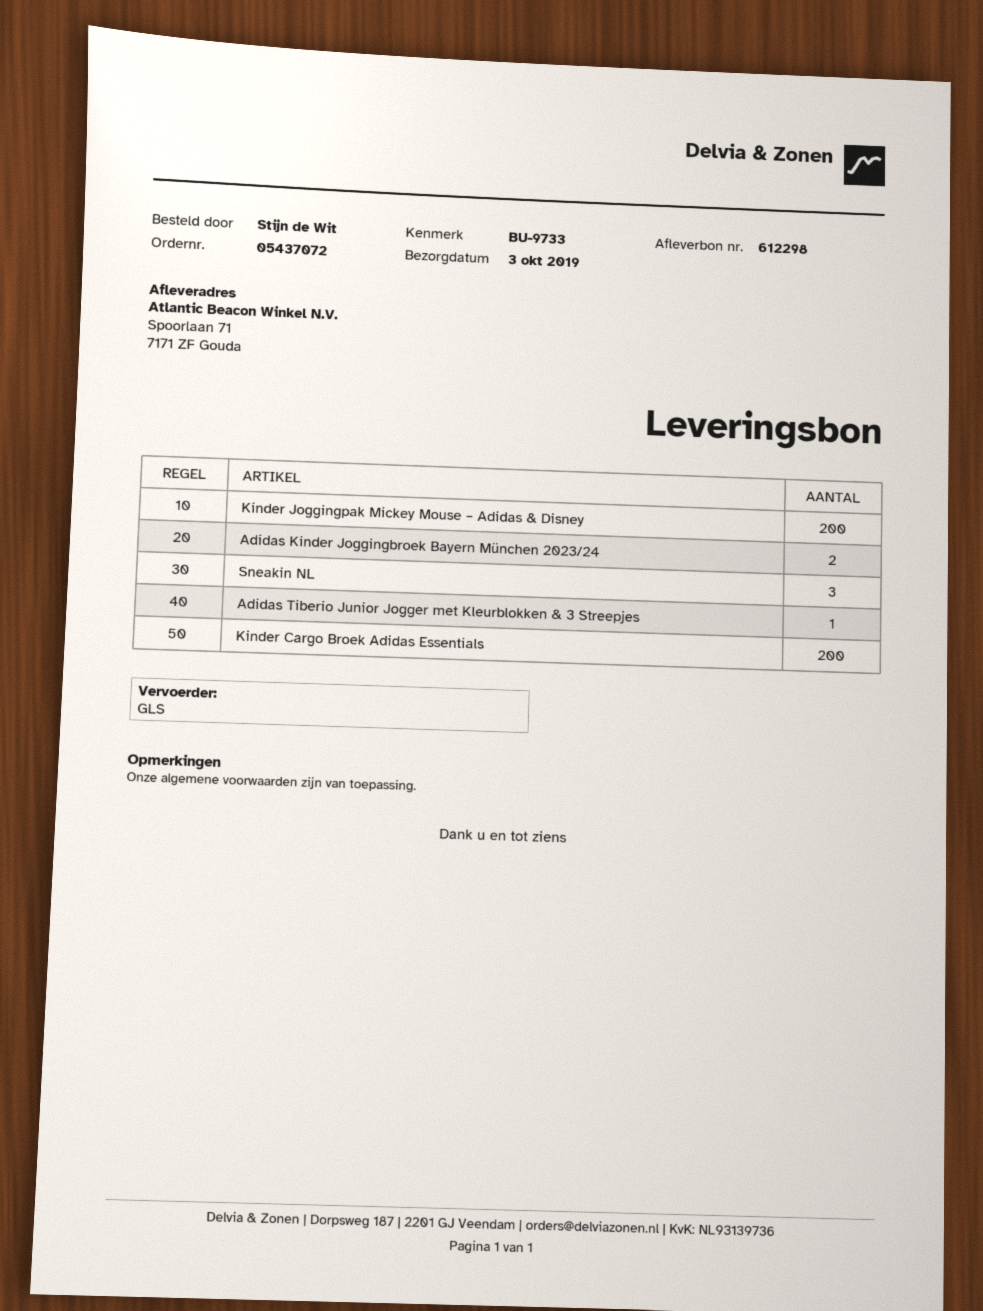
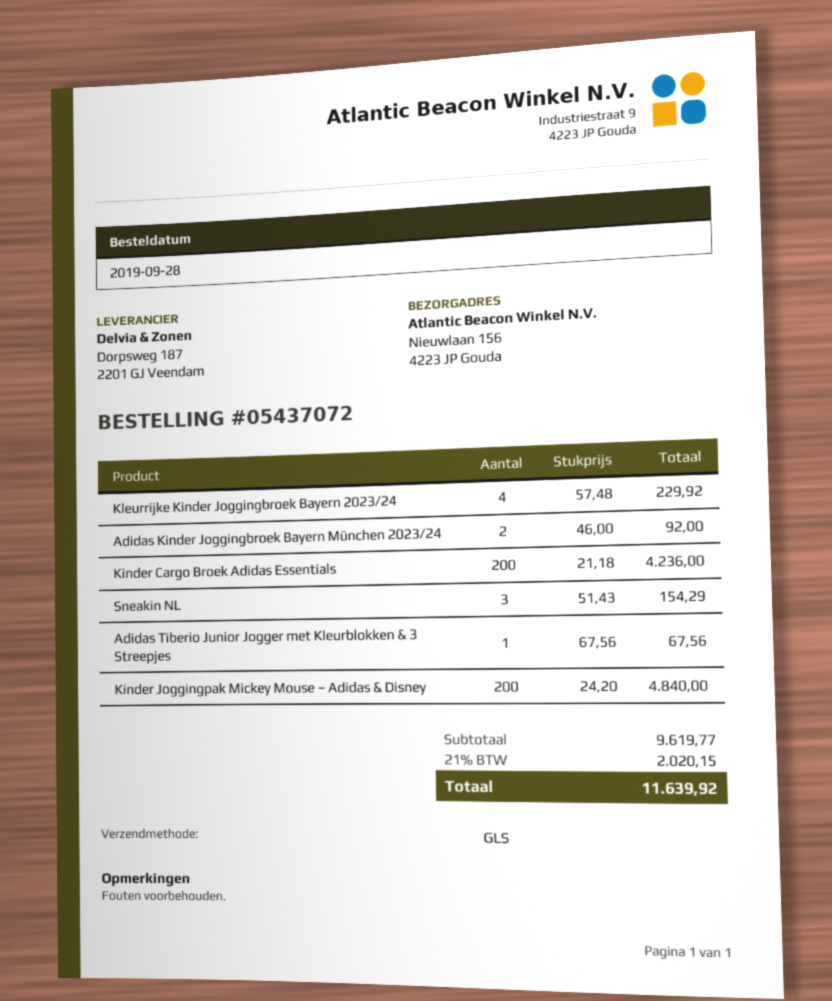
ship to: Spoorlaan 71, 7171 ZF Gouda -> Nieuwlaan 156, 4223 JP Gouda
Kleurrijke Kinder Joggingbroek Bayern 2023/24: none -> 4

